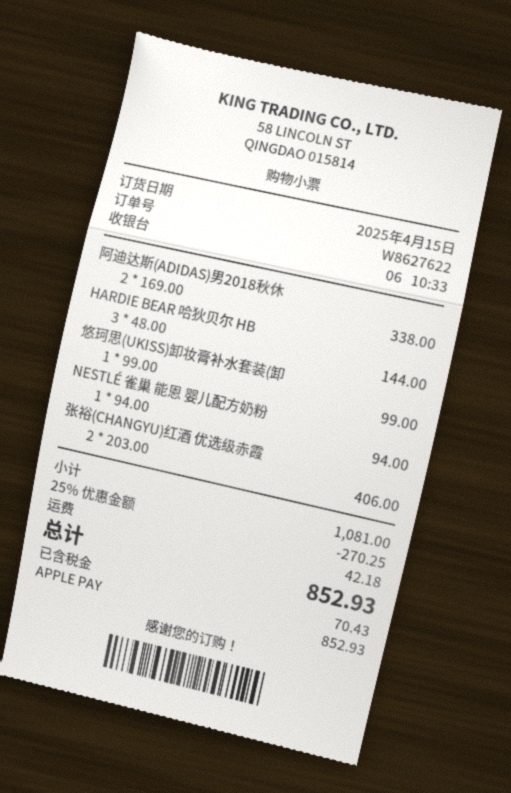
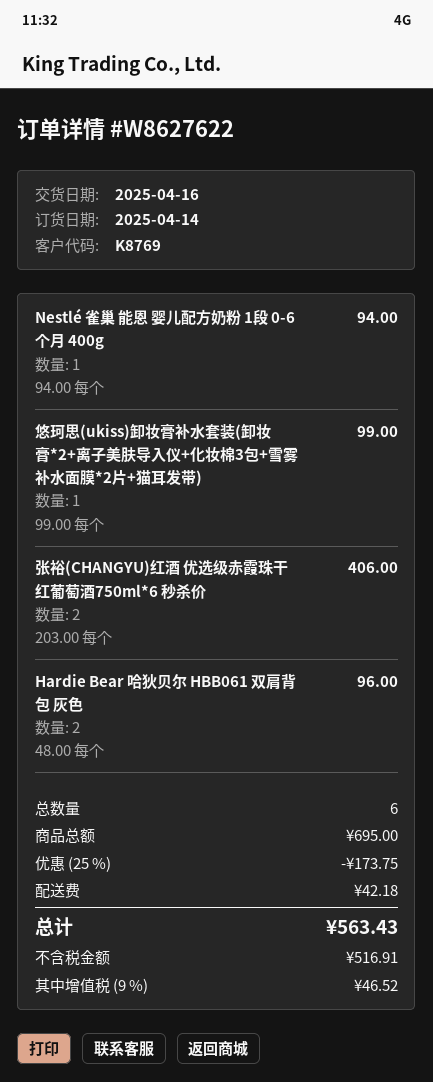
order date: 2025-04-15 -> 2025-04-14
阿迪达斯(ADIDAS)男2018秋休: 2 x 169.00 = 338.00 -> none
HARDIE BEAR 哈狄贝尔 HB: 3 x 48.00 = 144.00 -> 2 x 48.00 = 96.00
subtotal: 1081.00 -> 695.00
discount: 25% = 270.25 -> 25% = 173.75
tax: 70.43 -> 46.52
total: 852.93 -> 563.43

